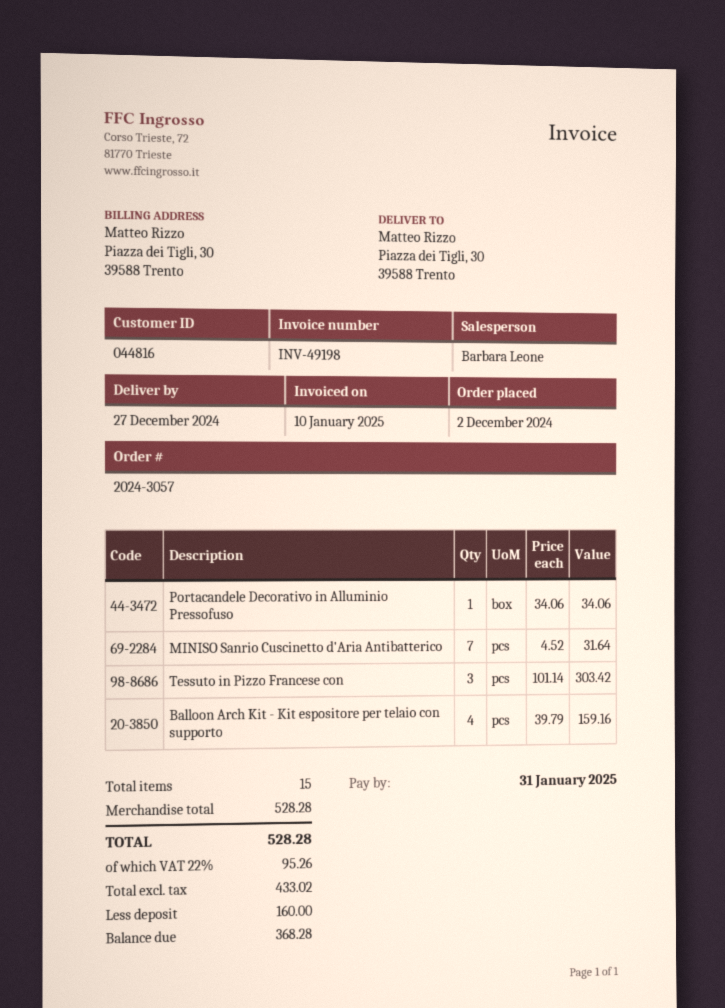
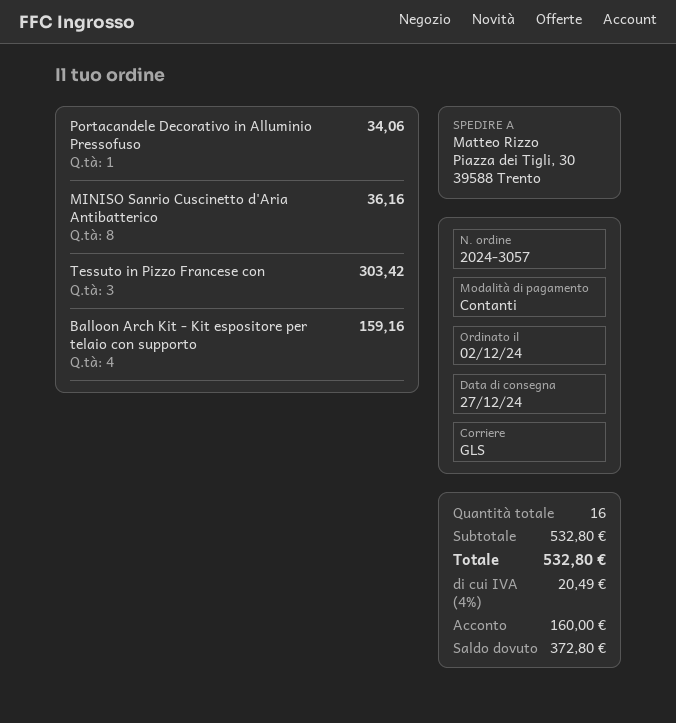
MINISO Sanrio Cuscinetto d'Aria Antibatterico: 7 for 31.64 -> 8 for 36.16
total quantity: 15 -> 16
subtotal: 528.28 -> 532.80
tax: 22% = 95.26 -> 4% = 20.49
total: 528.28 -> 532.80
balance: 368.28 -> 372.80

